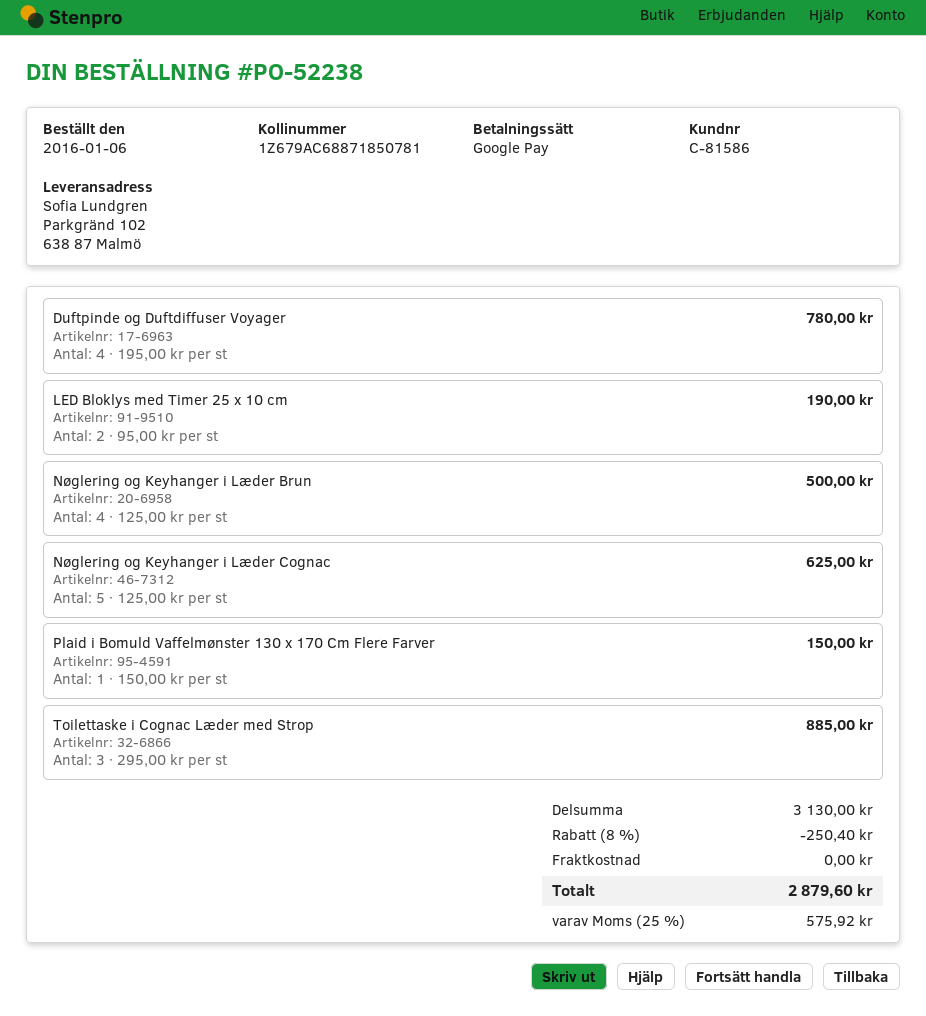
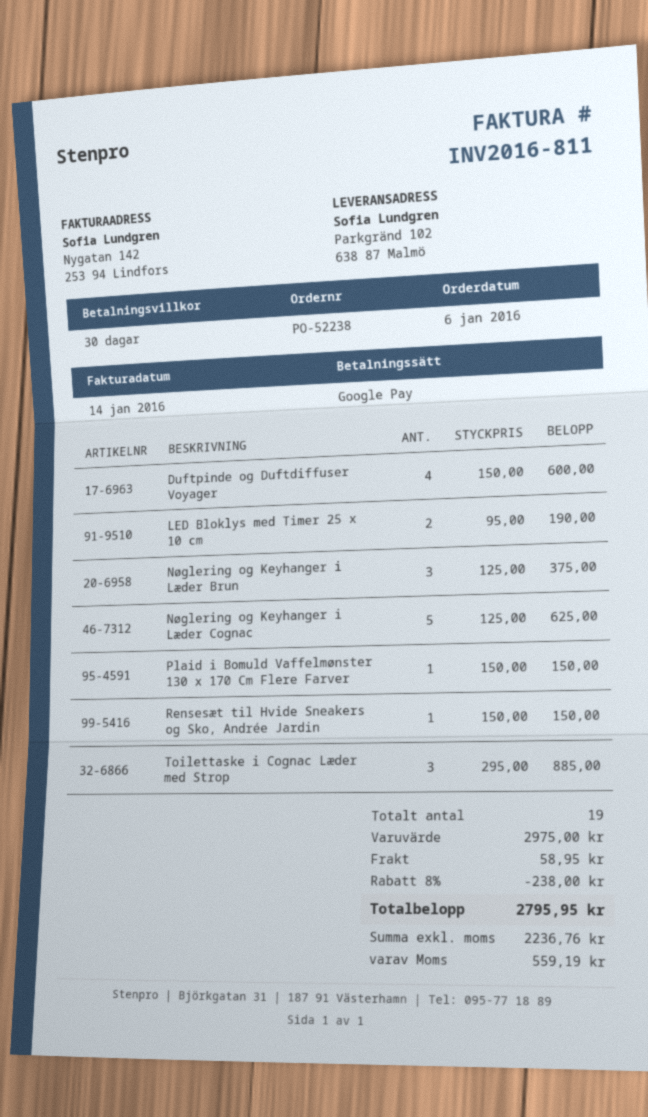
Duftpinde og Duftdiffuser Voyager: 4 x 195.00 = 780.00 -> 4 x 150.00 = 600.00
Nøglering og Keyhanger i Læder Brun: 4 x 125.00 = 500.00 -> 3 x 125.00 = 375.00
Rensesæt til Hvide Sneakers og Sko, Andrée Jardin: none -> 1 x 150.00 = 150.00
subtotal: 3130.00 -> 2975.00
discount: 8% = 250.40 -> 8% = 238.00
shipping: 0.00 -> 58.95
tax: 575.92 -> 559.19
total: 2879.60 -> 2795.95

